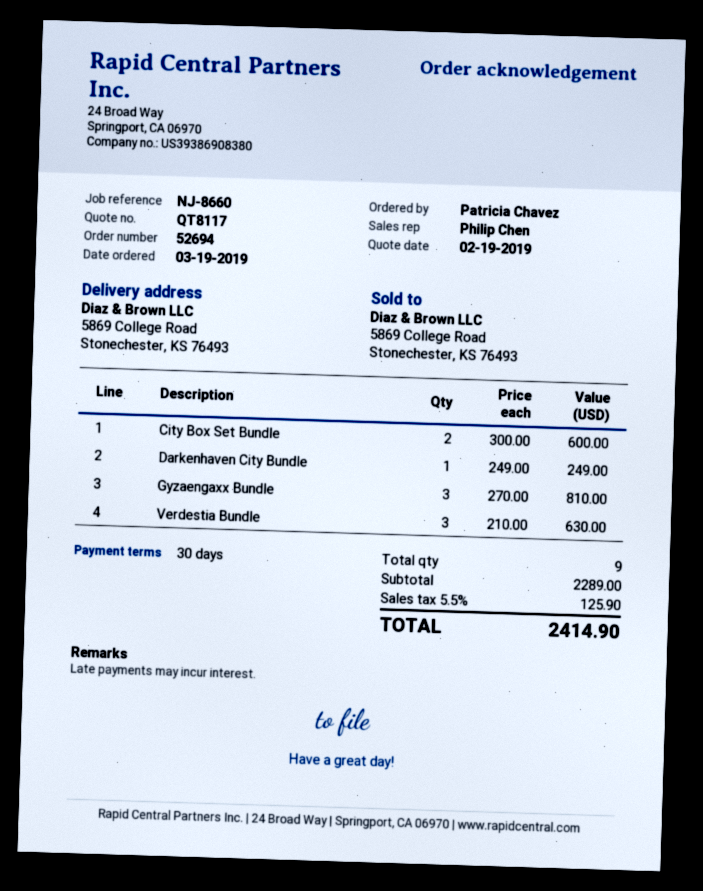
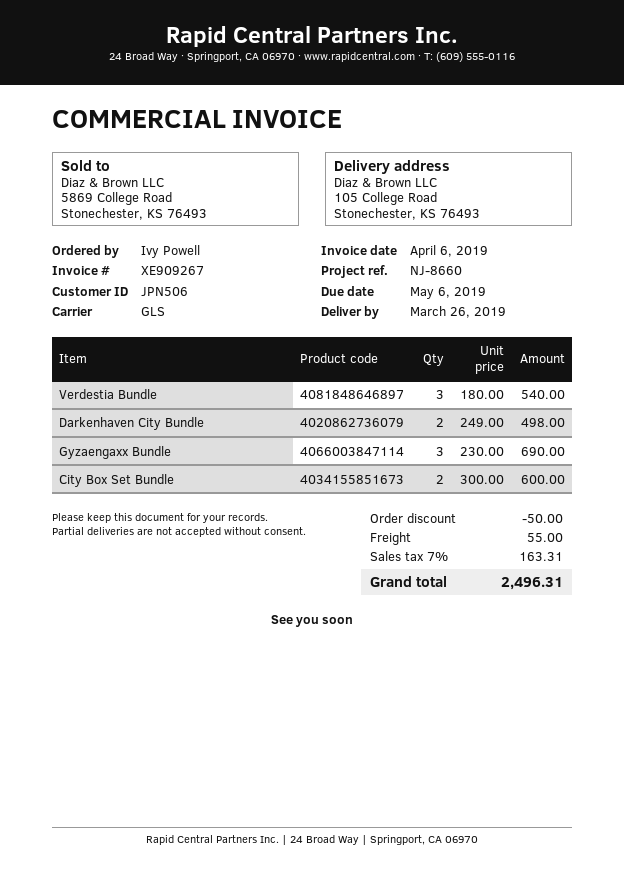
ordered by: Patricia Chavez -> Ivy Powell
ship to: 5869 College Road, Stonechester, KS 76493 -> 105 College Road, Stonechester, KS 76493
Darkenhaven City Bundle: 1 x 249.00 = 249.00 -> 2 x 249.00 = 498.00
Gyzaengaxx Bundle: 3 x 270.00 = 810.00 -> 3 x 230.00 = 690.00
Verdestia Bundle: 3 x 210.00 = 630.00 -> 3 x 180.00 = 540.00
discount: none -> 50.00
shipping: none -> 55.00
tax: 5.5% = 125.90 -> 7% = 163.31
total: 2414.90 -> 2496.31

